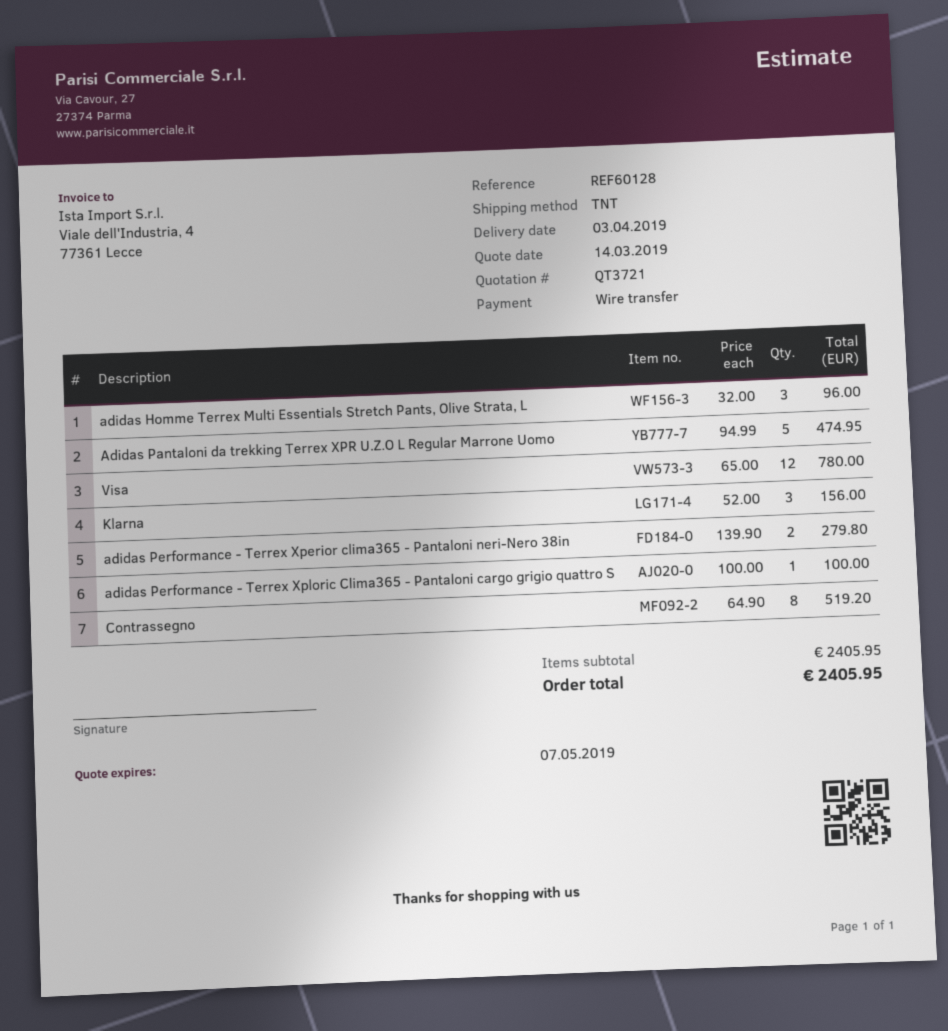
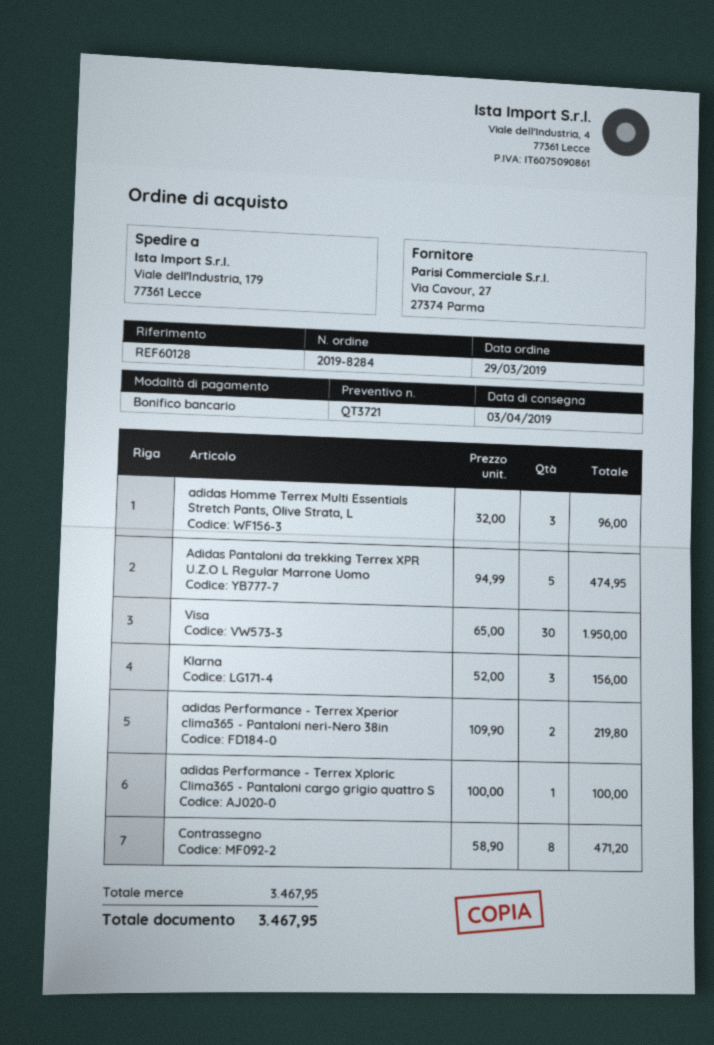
Visa: 12 x 65.00 = 780.00 -> 30 x 65.00 = 1950.00
adidas Performance - Terrex Xperior clima365 - Pantaloni neri-Nero 38in: 2 x 139.90 = 279.80 -> 2 x 109.90 = 219.80
Contrassegno: 8 x 64.90 = 519.20 -> 8 x 58.90 = 471.20
subtotal: 2405.95 -> 3467.95
total: 2405.95 -> 3467.95

